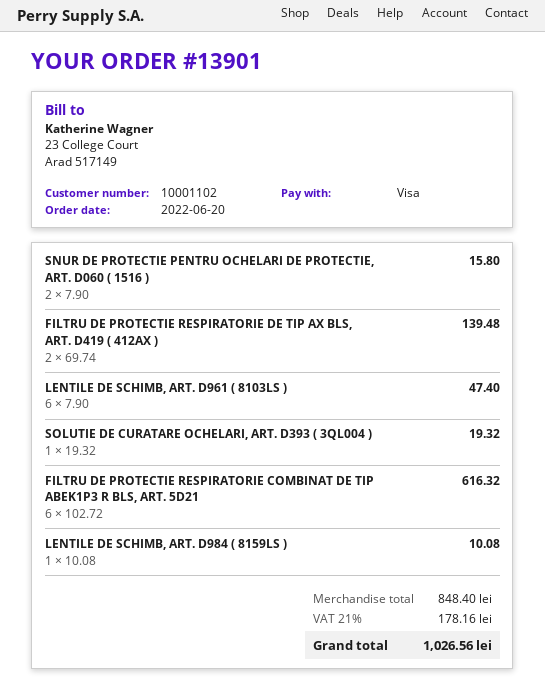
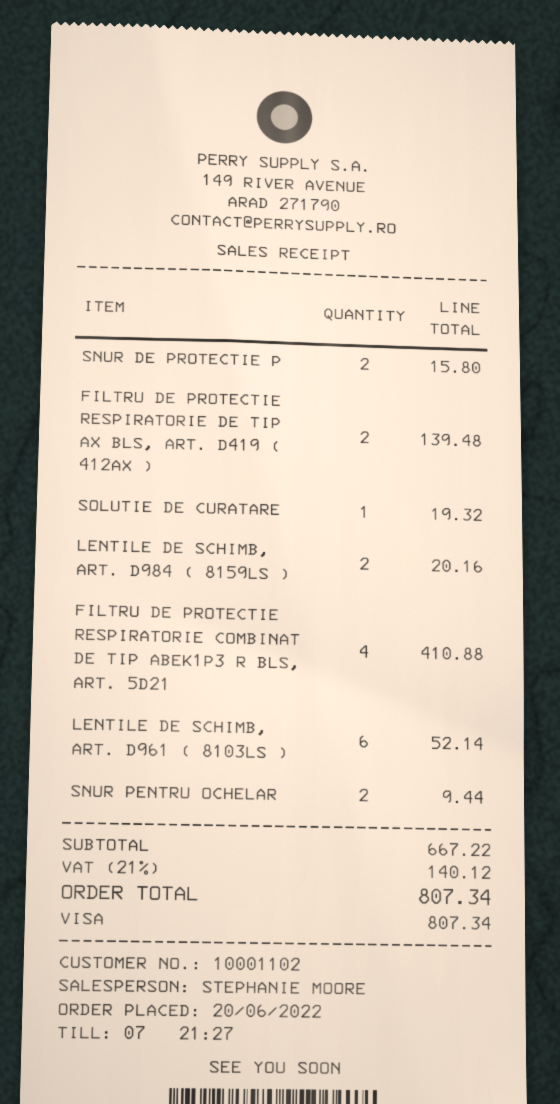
LENTILE DE SCHIMB, ART. D961 ( 8103LS ): 6 for 47.40 -> 6 for 52.14
FILTRU DE PROTECTIE RESPIRATORIE COMBINAT DE TIP ABEK1P3 R BLS, ART. 5D21: 6 for 616.32 -> 4 for 410.88
LENTILE DE SCHIMB, ART. D984 ( 8159LS ): 1 for 10.08 -> 2 for 20.16
SNUR PENTRU OCHELAR: none -> 2 for 9.44
subtotal: 848.40 -> 667.22
tax: 21% = 178.16 -> 21% = 140.12
total: 1026.56 -> 807.34

